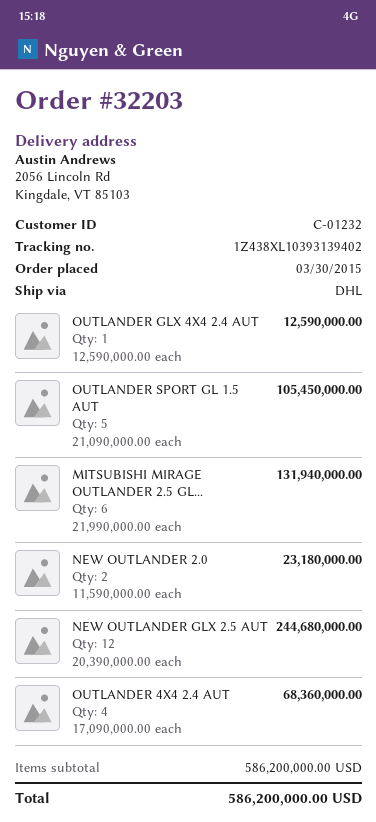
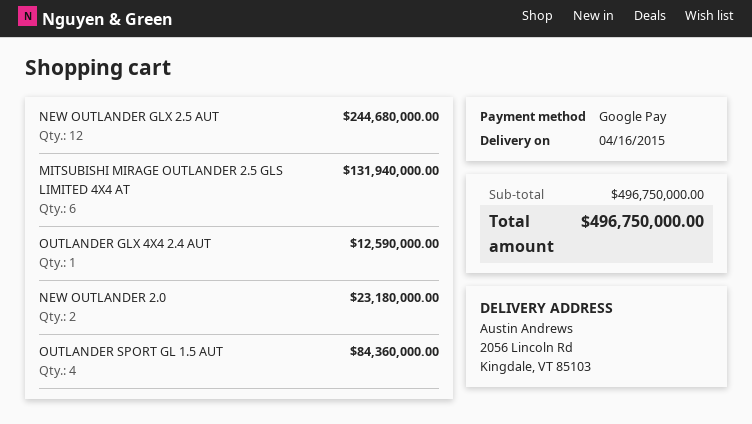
OUTLANDER SPORT GL 1.5 AUT: 5 for 105450000.00 -> 4 for 84360000.00
OUTLANDER 4X4 2.4 AUT: 4 for 68360000.00 -> none
subtotal: 586200000.00 -> 496750000.00
total: 586200000.00 -> 496750000.00

